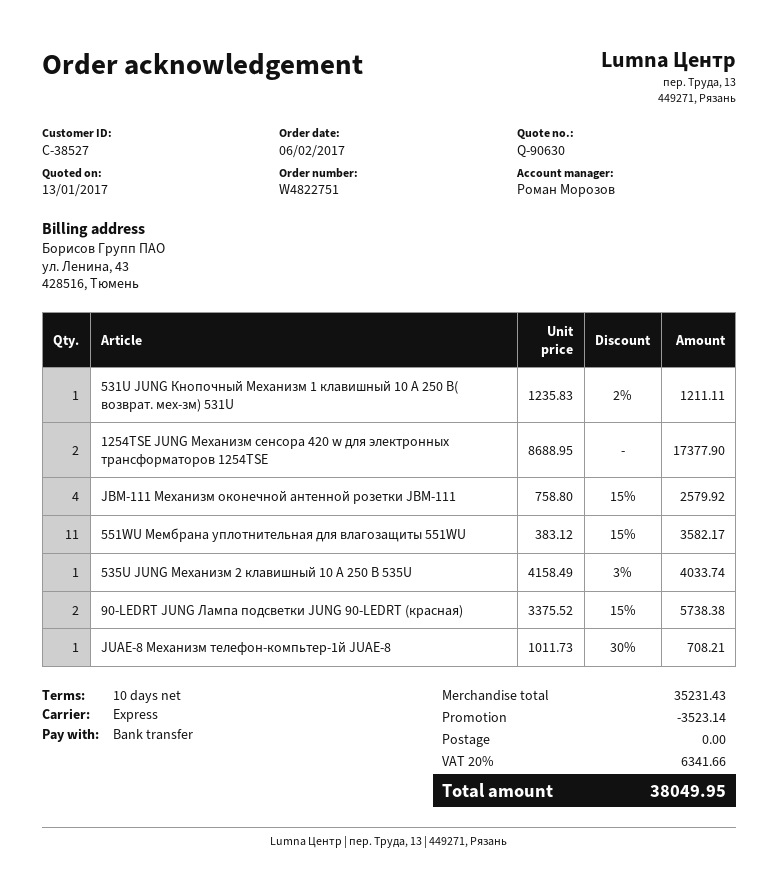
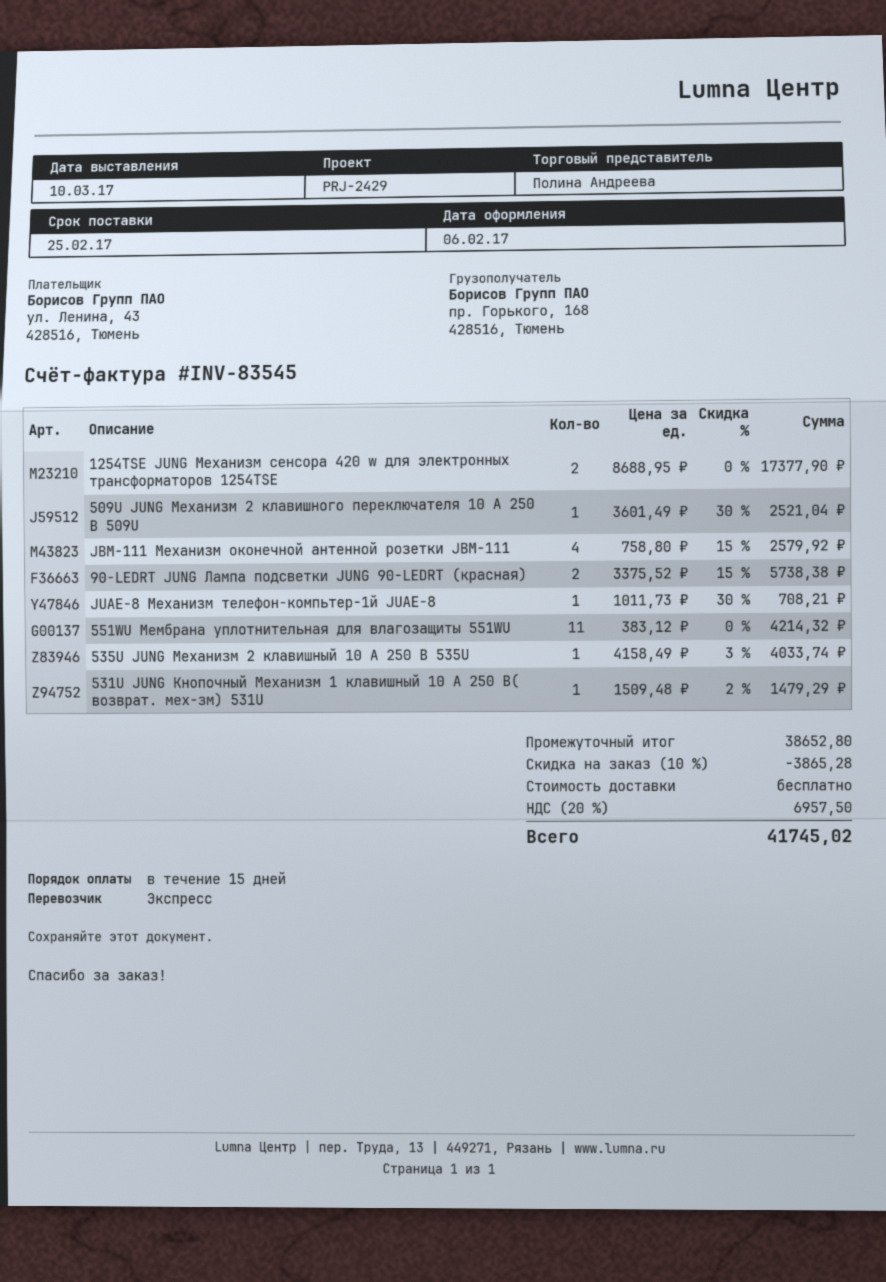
payment terms: 10 days -> 15 days
sales rep: Роман Морозов -> Полина Андреева
531U JUNG Кнопочный Механизм 1 клавишный 10 А 250 В( возврат. мех-зм) 531U: 1 x 1235.83 - 2% = 1211.11 -> 1 x 1509.48 - 2% = 1479.29
551WU Мембрана уплотнительная для влагозащиты 551WU: 11 x 383.12 - 15% = 3582.17 -> 11 x 383.12 = 4214.32
509U JUNG Механизм 2 клавишного переключателя 10 А 250 В 509U: none -> 1 x 3601.49 - 30% = 2521.04
subtotal: 35231.43 -> 38652.80
discount: 3523.14 -> 3865.28
tax: 20% = 6341.66 -> 20% = 6957.50
total: 38049.95 -> 41745.02

